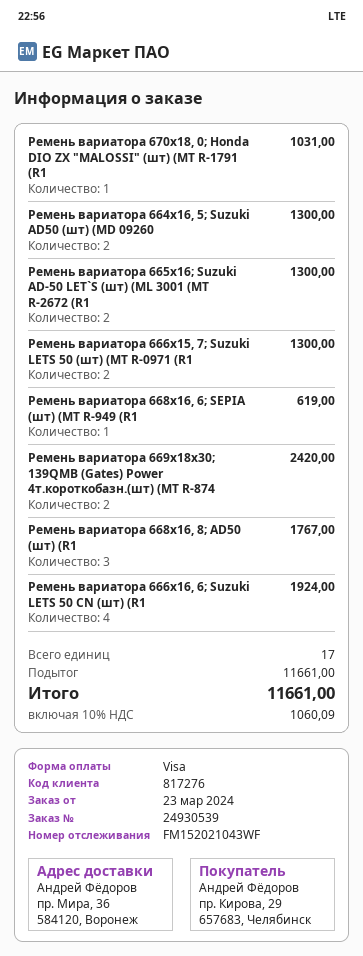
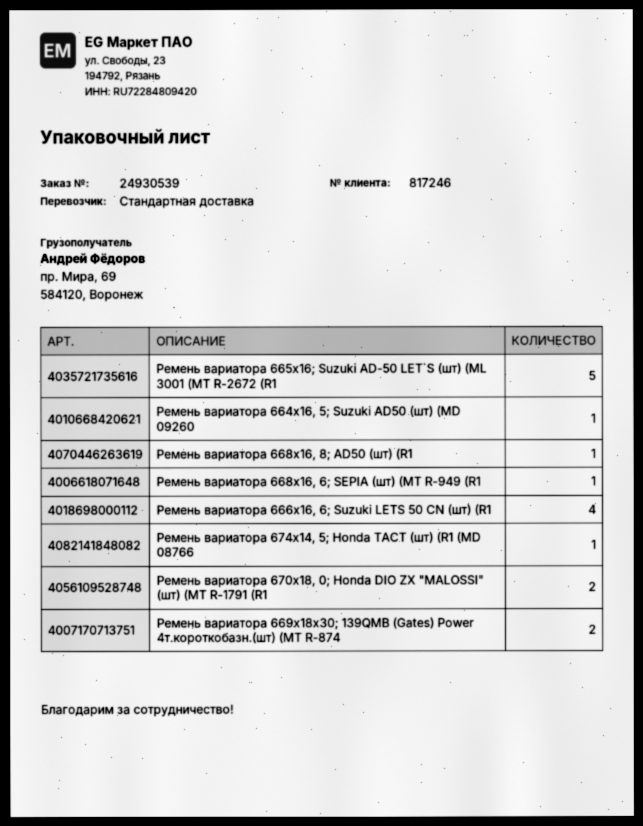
customer number: 817276 -> 817246
ship to: пр. Мира, 36, 584120, Воронеж -> пр. Мира, 69, 584120, Воронеж
Ремень вариатора 670х18, 0; Honda DIO ZX "MALOSSI" (шт) (MT R-1791 (R1: 1 -> 2
Ремень вариатора 664x16, 5; Suzuki AD50 (шт) (MD 09260: 2 -> 1
Ремень вариатора 665х16; Suzuki AD-50 LET`S (шт) (ML 3001 (MT R-2672 (R1: 2 -> 5
Ремень вариатора 666х15, 7; Suzuki LETS 50 (шт) (MT R-0971 (R1: 2 -> none
Ремень вариатора 668x16, 8; AD50 (шт) (R1: 3 -> 1
Ремень вариатора 674х14, 5; Honda TACT (шт) (R1 (MD 08766: none -> 1

